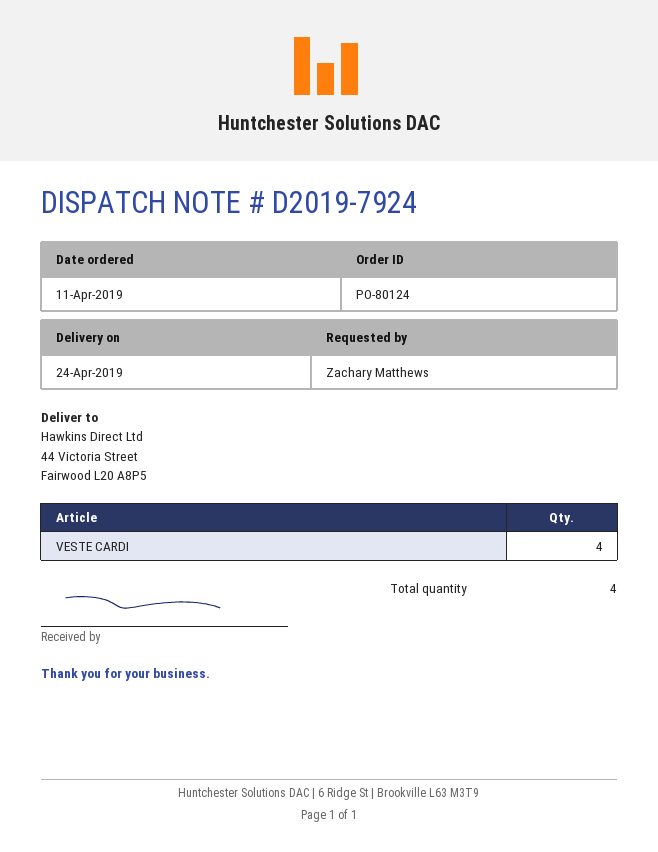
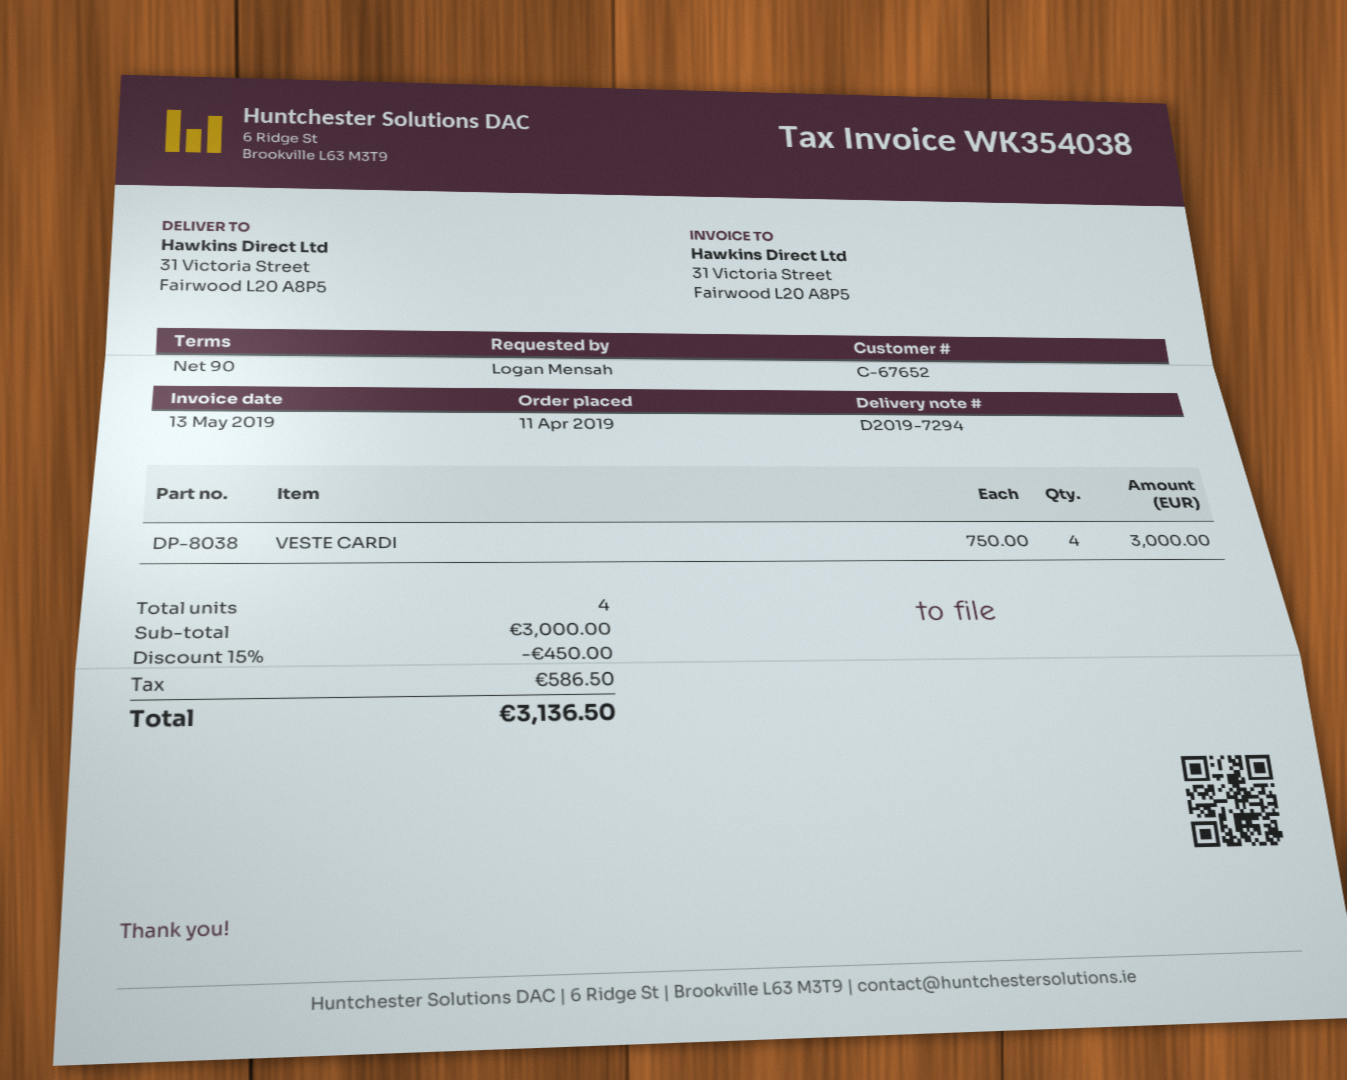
delivery note number: D2019-7924 -> D2019-7294
ordered by: Zachary Matthews -> Logan Mensah
ship to: 44 Victoria Street, Fairwood L20 A8P5 -> 31 Victoria Street, Fairwood L20 A8P5

